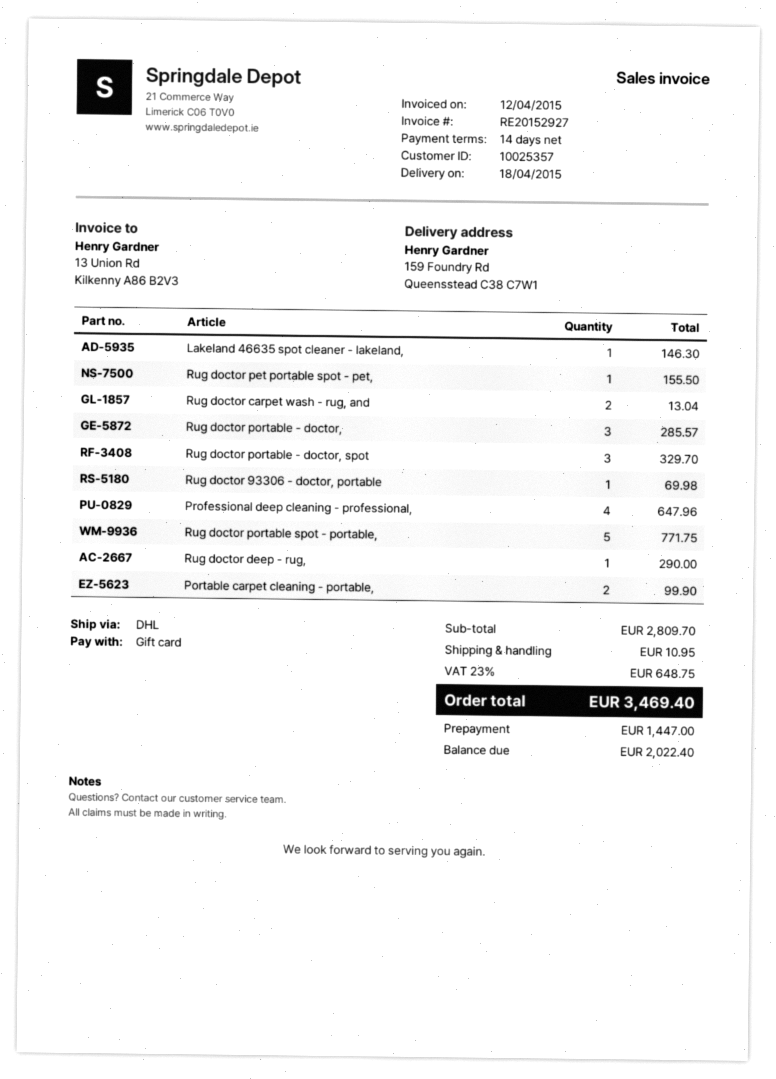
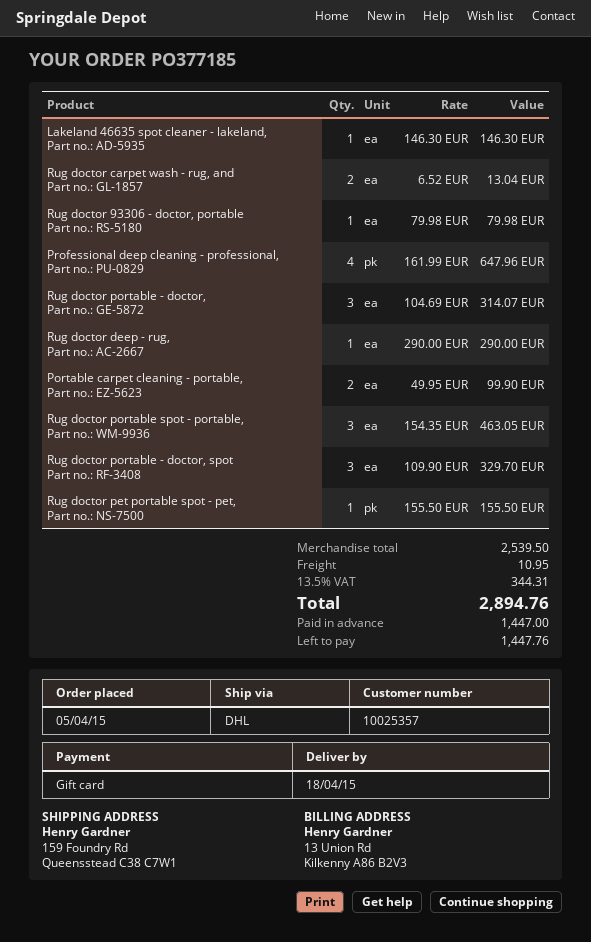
Rug doctor portable - doctor,: 3 for 285.57 -> 3 for 314.07
Rug doctor 93306 - doctor, portable: 1 for 69.98 -> 1 for 79.98
Rug doctor portable spot - portable,: 5 for 771.75 -> 3 for 463.05
subtotal: 2809.70 -> 2539.50
tax: 23% = 648.75 -> 13.5% = 344.31
total: 3469.40 -> 2894.76
balance: 2022.40 -> 1447.76

